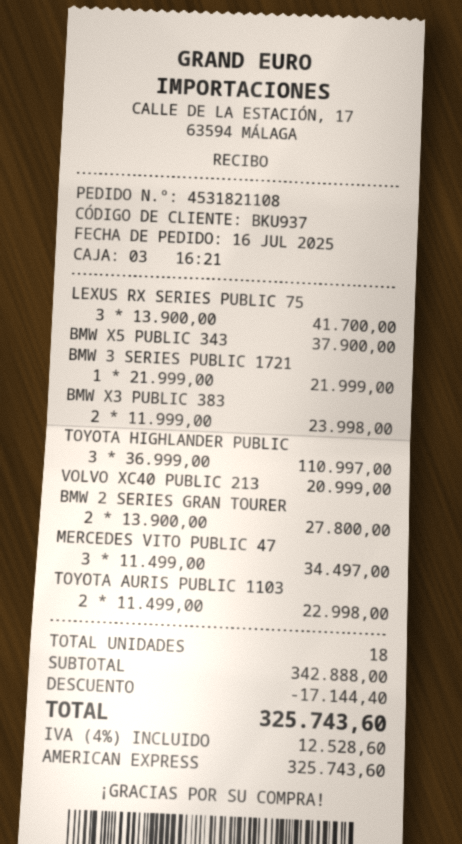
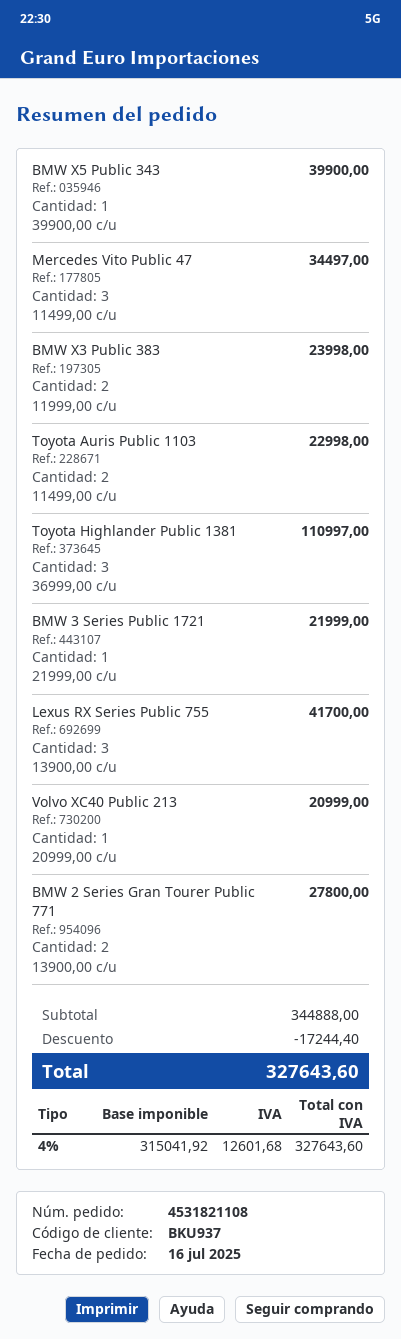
BMW X5 PUBLIC 343: 1 x 37900.00 = 37900.00 -> 1 x 39900.00 = 39900.00
subtotal: 342888.00 -> 344888.00
discount: 17144.40 -> 17244.40
tax: 4% = 12528.60 -> 4% = 12601.68
total: 325743.60 -> 327643.60

